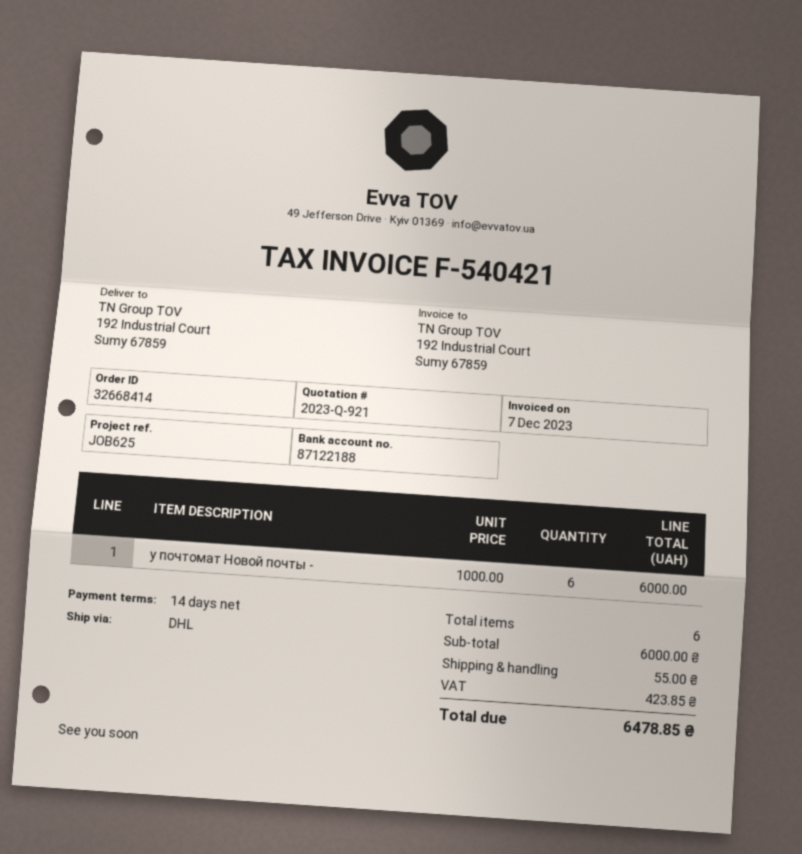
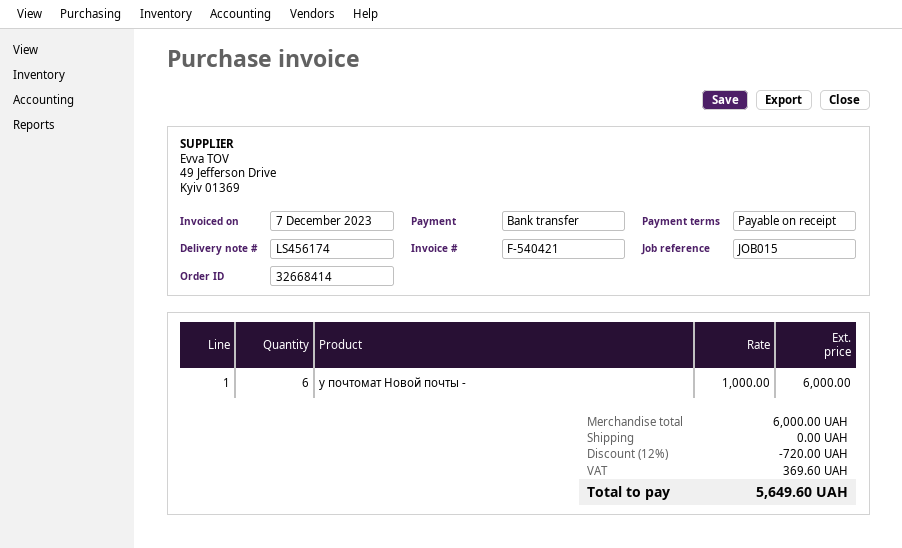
payment terms: 14 days -> on receipt
reference: JOB625 -> JOB015
discount: none -> 12% = 720.00
shipping: 55.00 -> 0.00
tax: 423.85 -> 369.60
total: 6478.85 -> 5649.60

